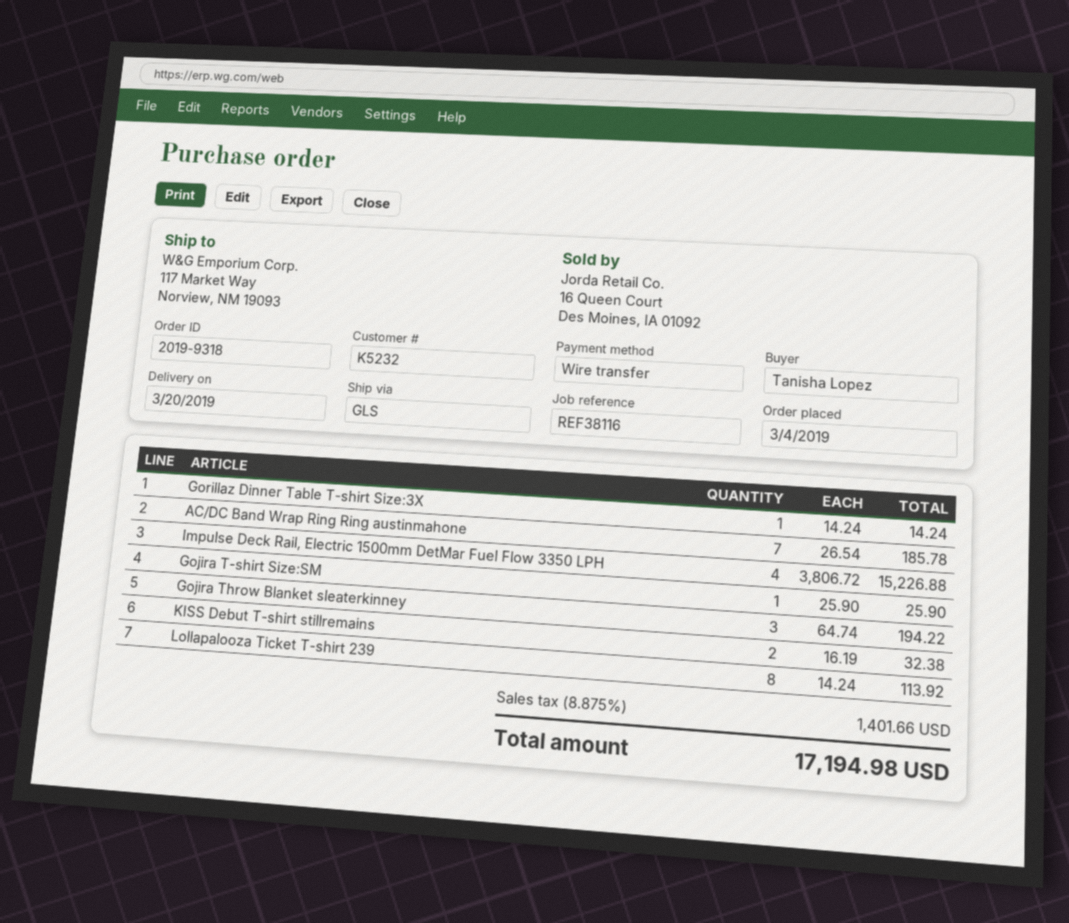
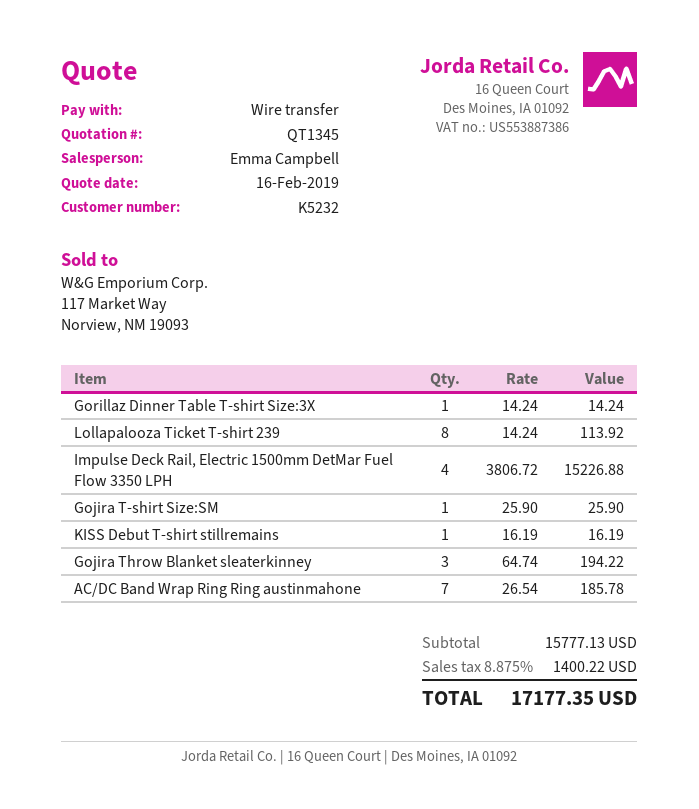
KISS Debut T-shirt stillremains: 2 x 16.19 = 32.38 -> 1 x 16.19 = 16.19
tax: 8.875% = 1401.66 -> 8.875% = 1400.22
total: 17194.98 -> 17177.35

